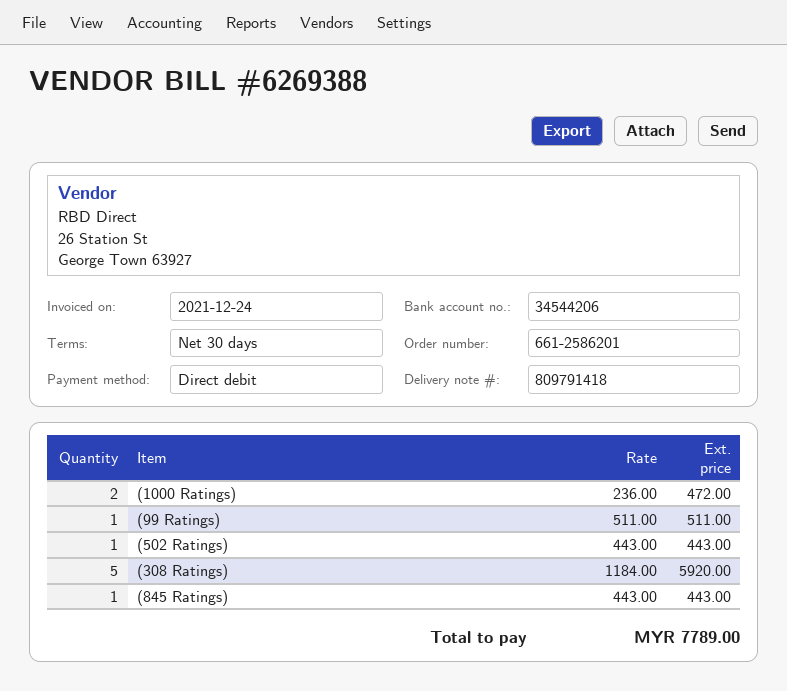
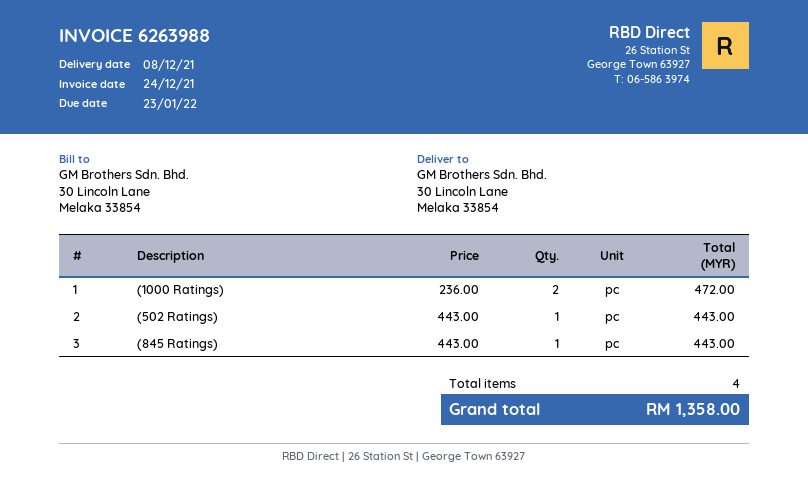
invoice number: 6269388 -> 6263988
(99 Ratings): 1 x 511.00 = 511.00 -> none
(308 Ratings): 5 x 1184.00 = 5920.00 -> none
total: 7789.00 -> 1358.00

